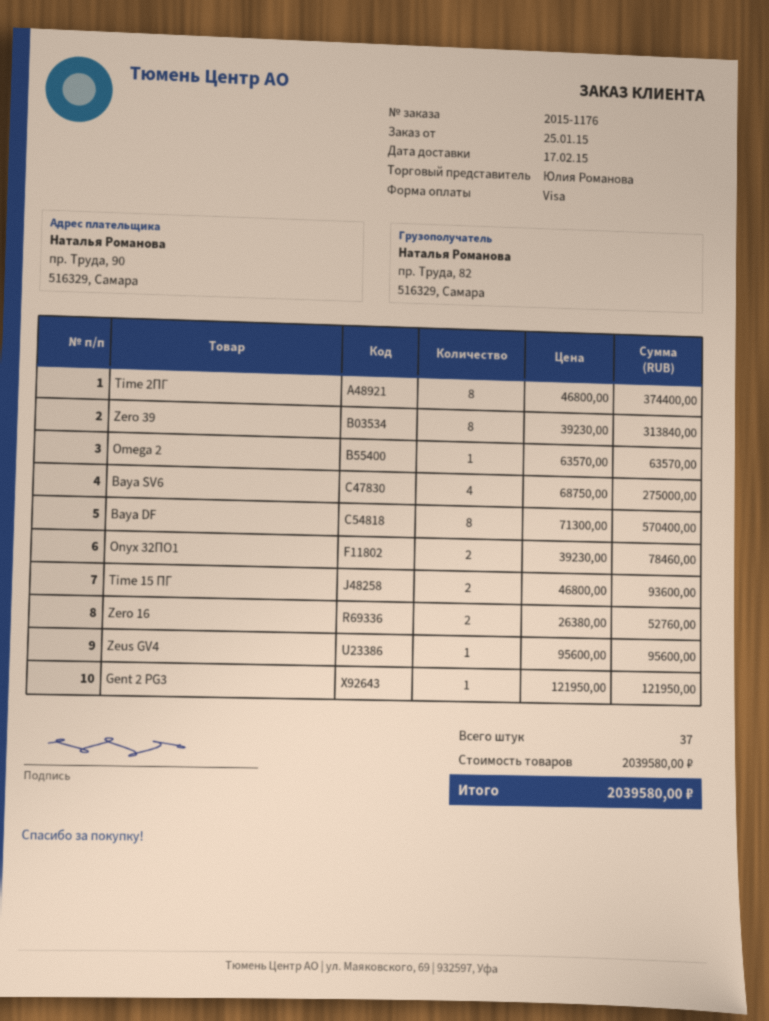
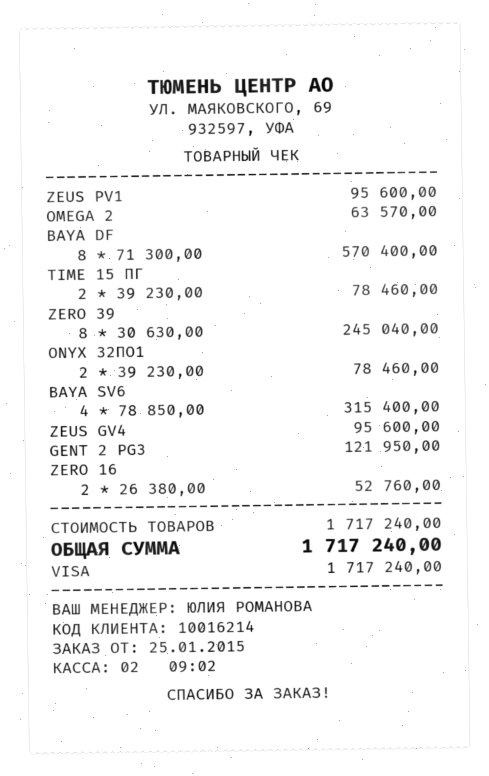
Time 2ПГ: 8 x 46800.00 = 374400.00 -> none
Zero 39: 8 x 39230.00 = 313840.00 -> 8 x 30630.00 = 245040.00
Baya SV6: 4 x 68750.00 = 275000.00 -> 4 x 78850.00 = 315400.00
Time 15 ПГ: 2 x 46800.00 = 93600.00 -> 2 x 39230.00 = 78460.00
ZEUS PV1: none -> 1 x 95600.00 = 95600.00
subtotal: 2039580.00 -> 1717240.00
total: 2039580.00 -> 1717240.00

